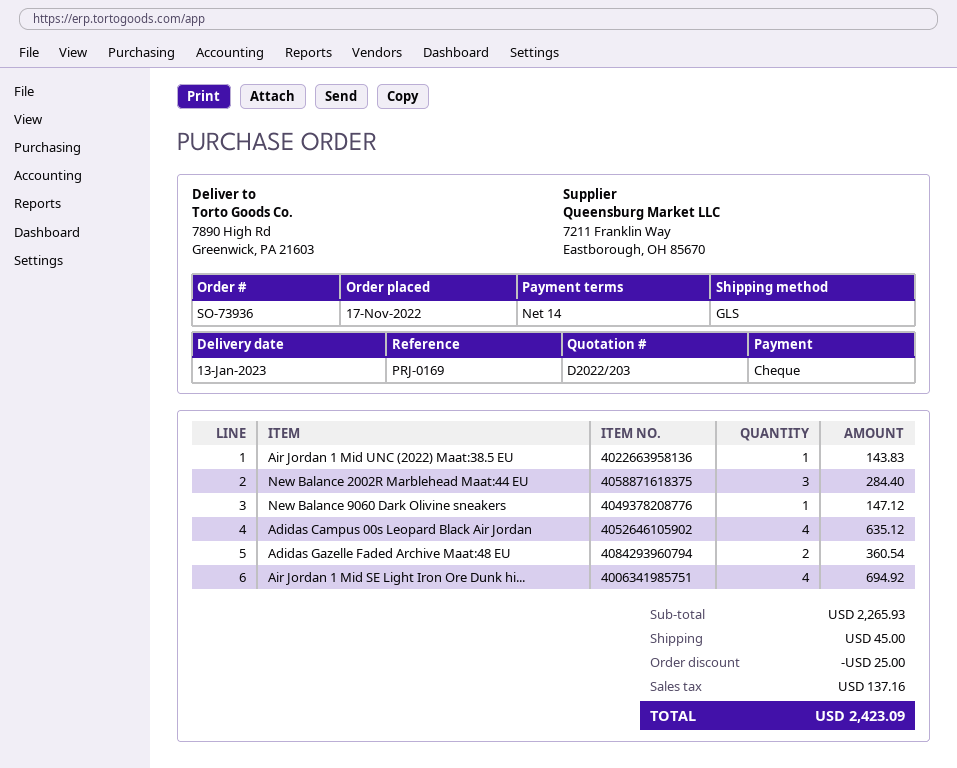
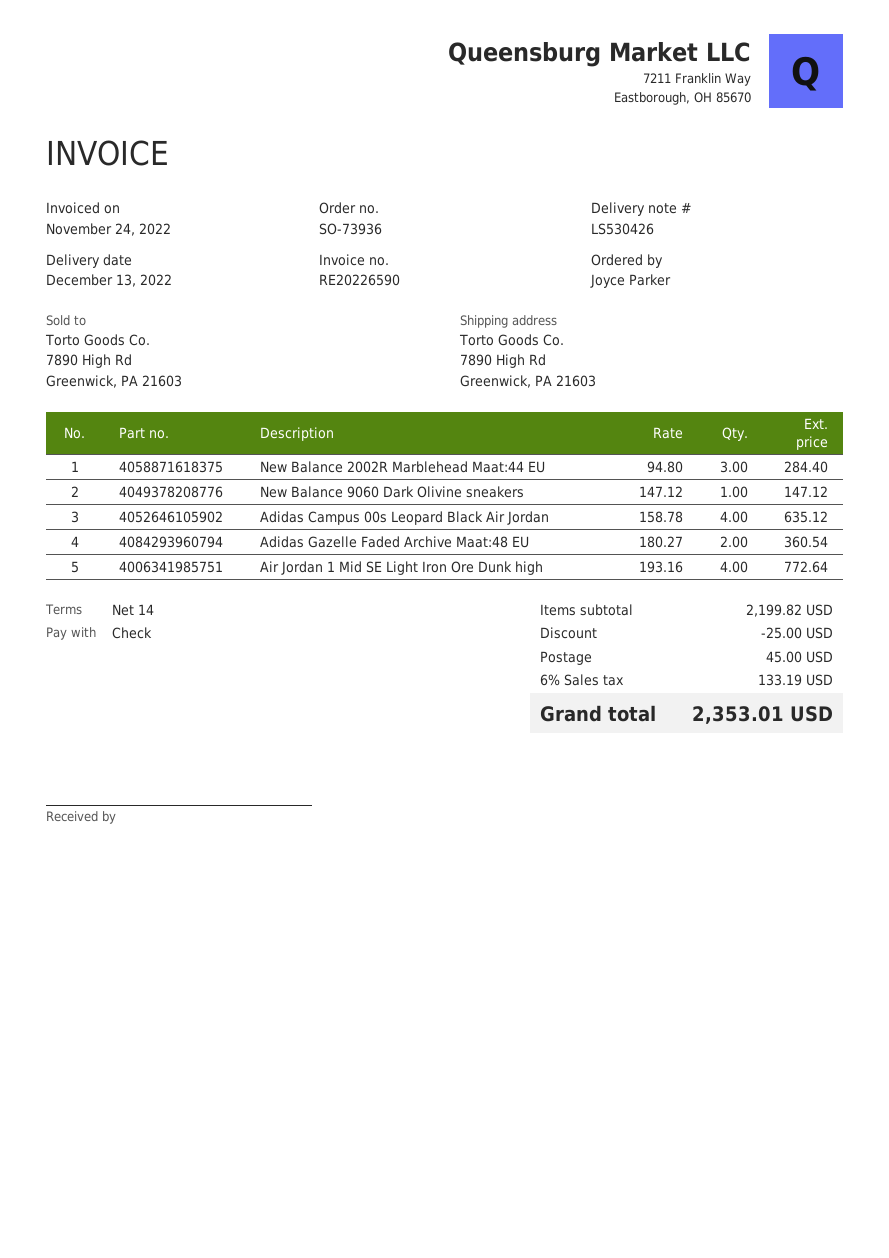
delivery date: 2023-01-13 -> 2022-12-13
Air Jordan 1 Mid UNC (2022) Maat:38.5 EU: 1 for 143.83 -> none
Air Jordan 1 Mid SE Light Iron Ore Dunk hi...: 4 for 694.92 -> 4 for 772.64
subtotal: 2265.93 -> 2199.82
tax: 137.16 -> 133.19
total: 2423.09 -> 2353.01

